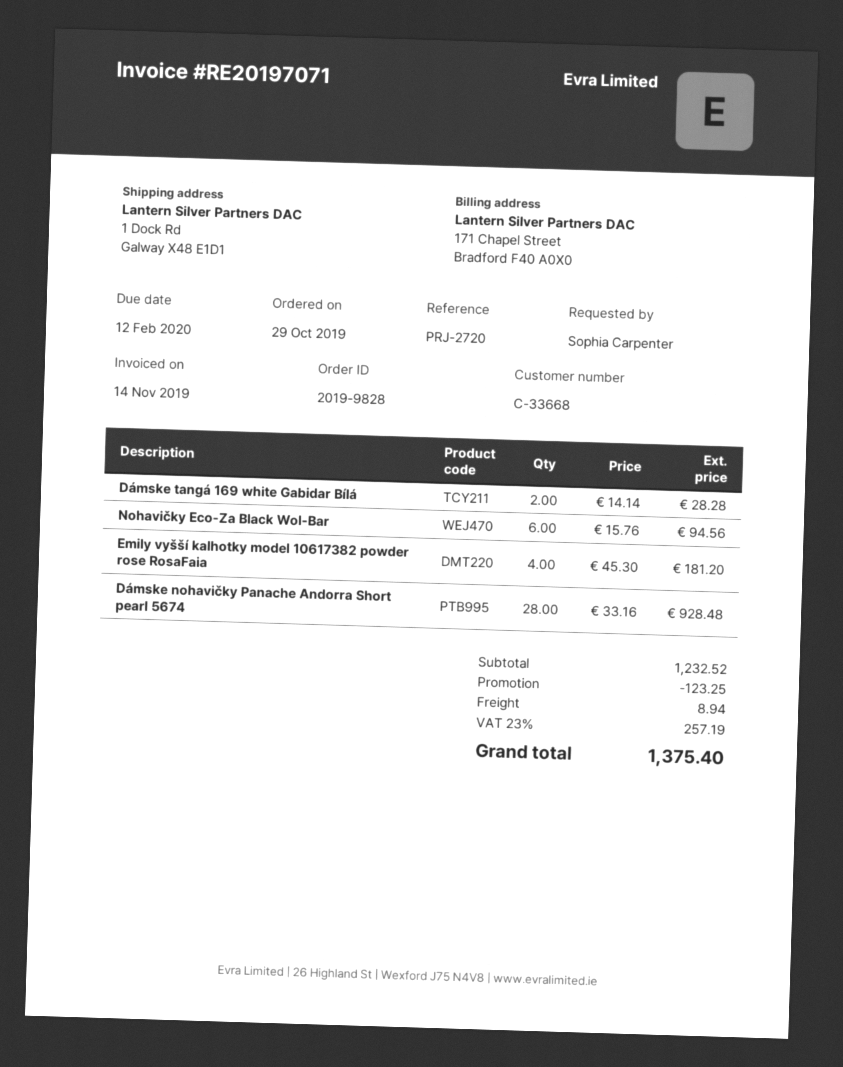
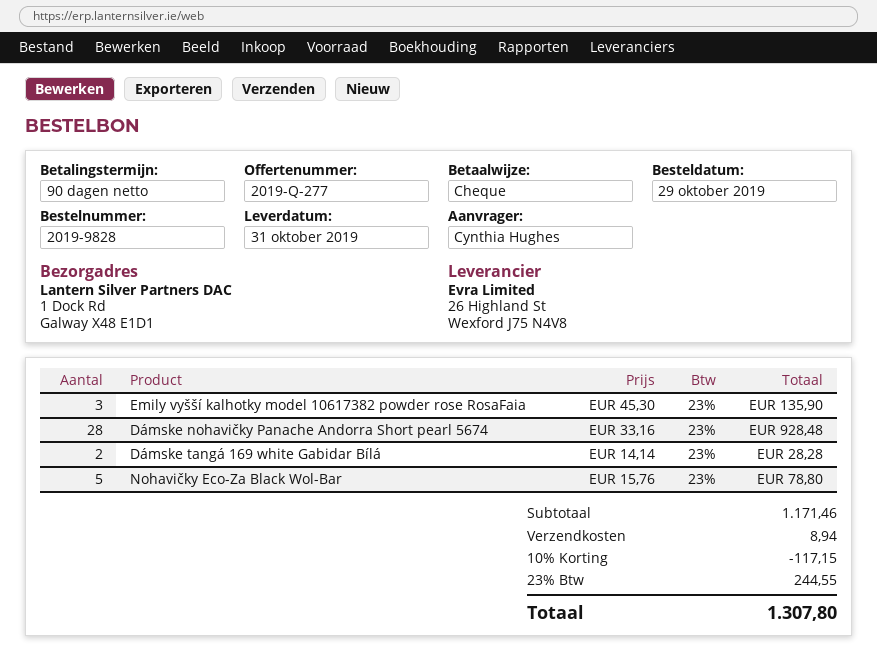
ordered by: Sophia Carpenter -> Cynthia Hughes
Nohavičky Eco-Za Black Wol-Bar: 6 x 15.76 = 94.56 -> 5 x 15.76 = 78.80
Emily vyšší kalhotky model 10617382 powder rose RosaFaia: 4 x 45.30 = 181.20 -> 3 x 45.30 = 135.90
subtotal: 1232.52 -> 1171.46
discount: 123.25 -> 117.15
tax: 23% = 257.19 -> 23% = 244.55
total: 1375.40 -> 1307.80

